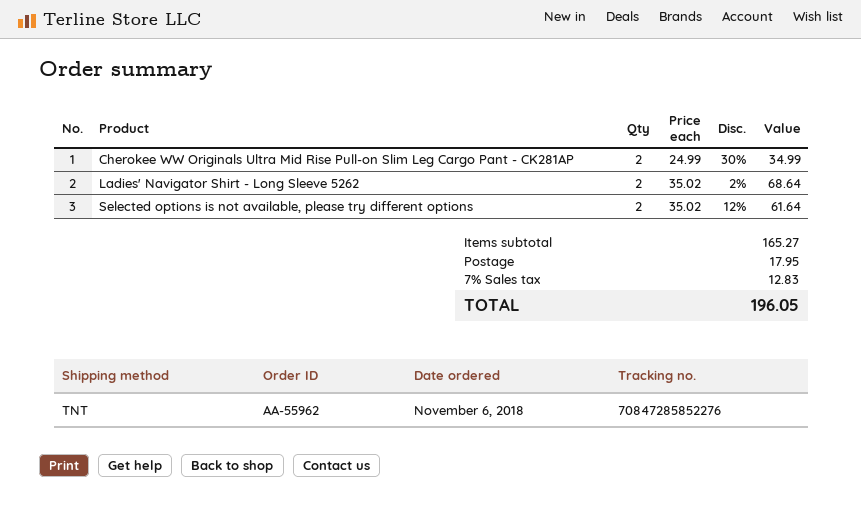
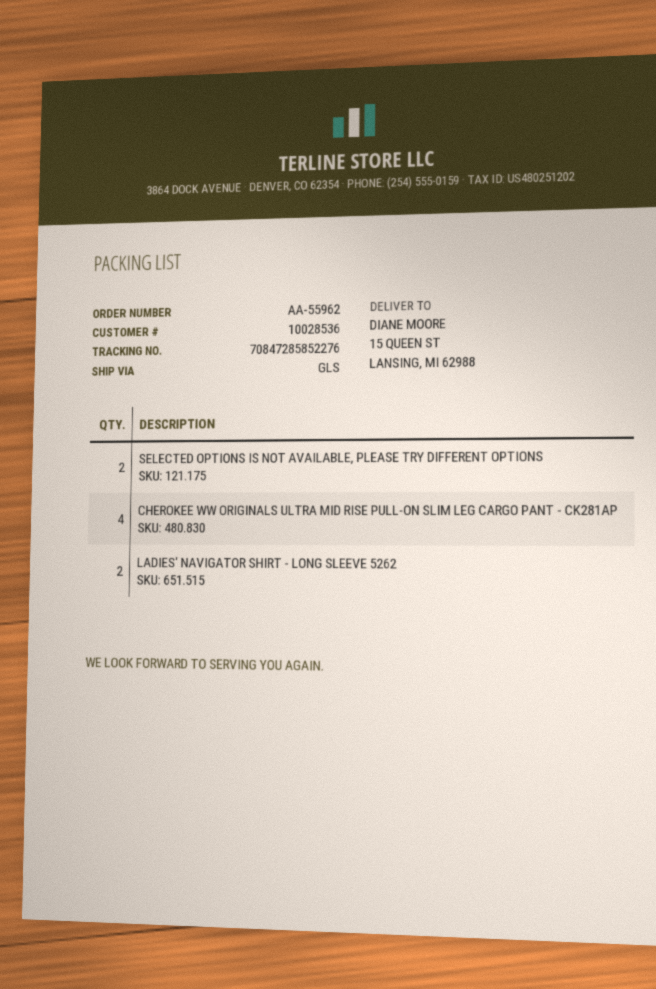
shipping method: TNT -> GLS
Cherokee WW Originals Ultra Mid Rise Pull-on Slim Leg Cargo Pant - CK281AP: 2 -> 4

